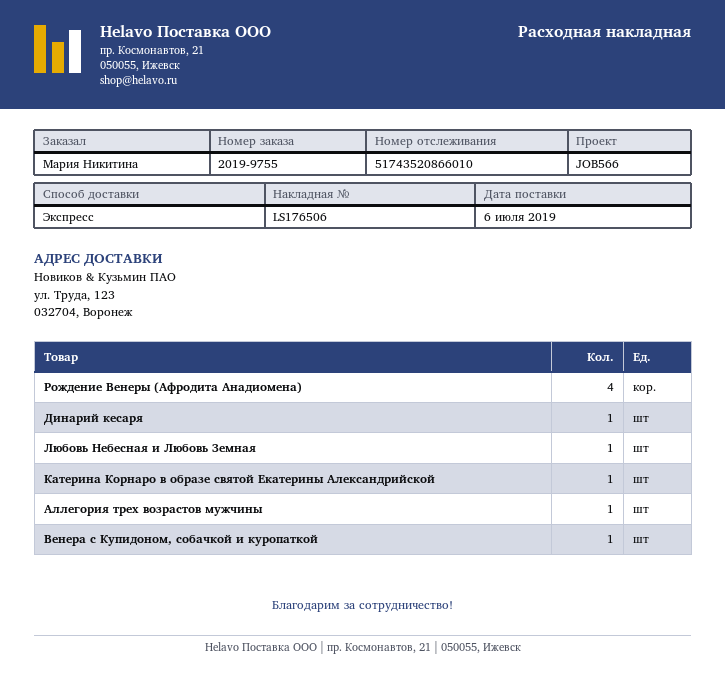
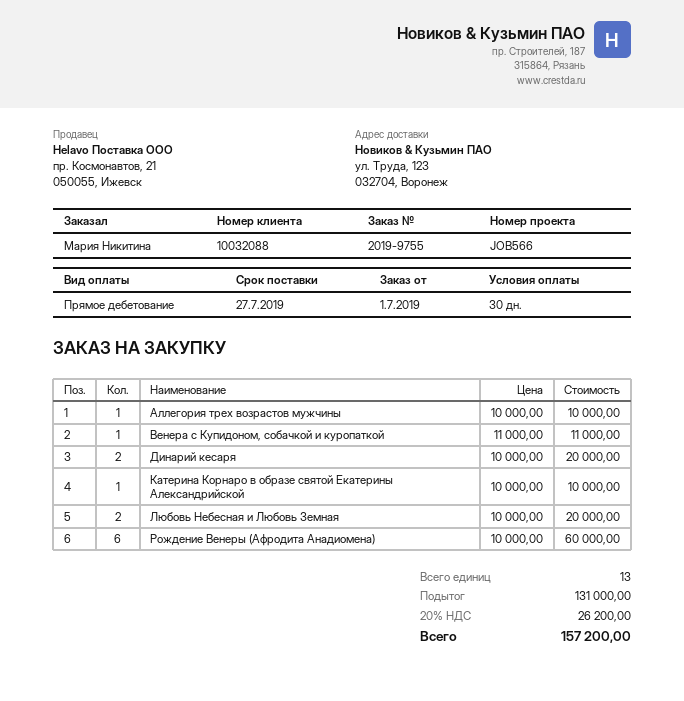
delivery date: 2019-07-06 -> 2019-07-27
Рождение Венеры (Афродита Анадиомена): 4 -> 6
Динарий кесаря: 1 -> 2
Любовь Небесная и Любовь Земная: 1 -> 2

